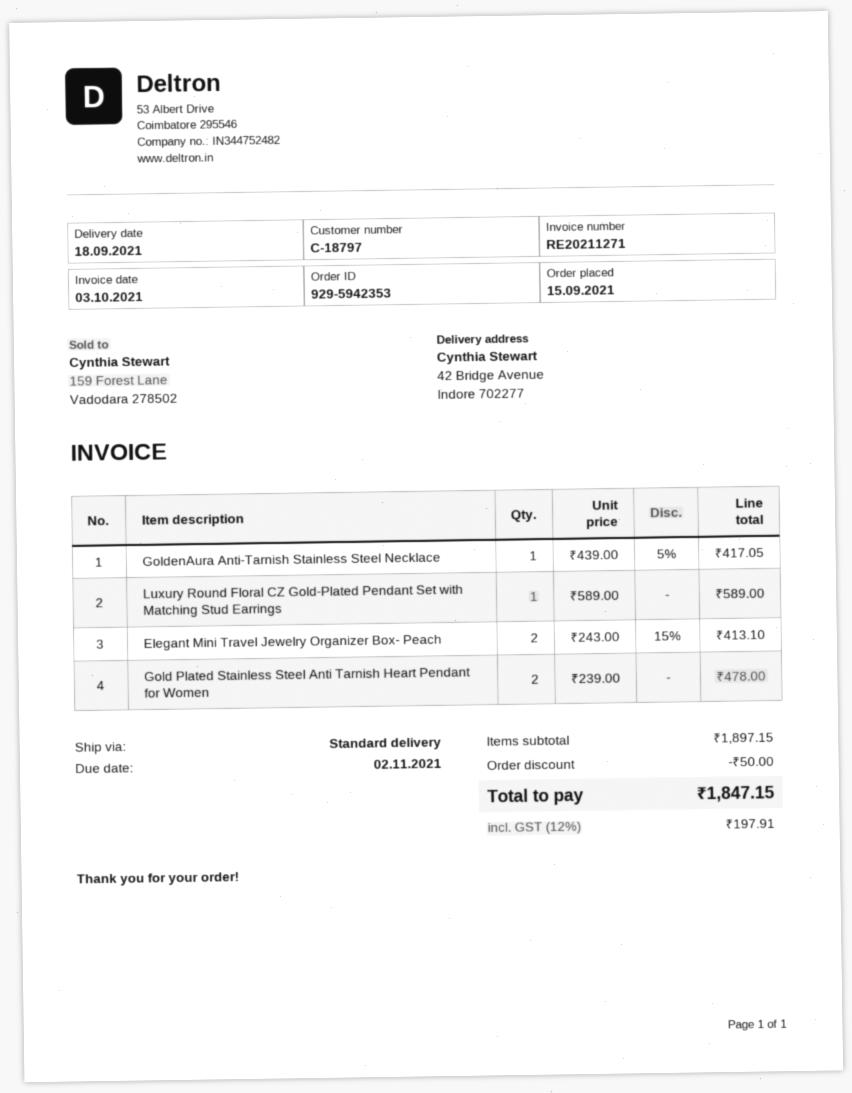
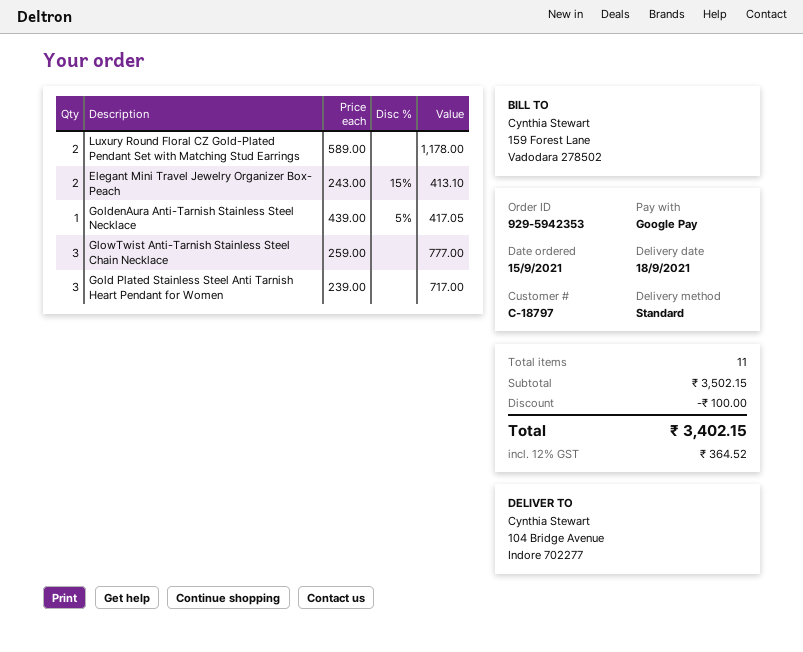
ship to: 42 Bridge Avenue, Indore 702277 -> 104 Bridge Avenue, Indore 702277
Luxury Round Floral CZ Gold-Plated Pendant Set with Matching Stud Earrings: 1 x 589.00 = 589.00 -> 2 x 589.00 = 1178.00
Gold Plated Stainless Steel Anti Tarnish Heart Pendant for Women: 2 x 239.00 = 478.00 -> 3 x 239.00 = 717.00
GlowTwist Anti-Tarnish Stainless Steel Chain Necklace: none -> 3 x 259.00 = 777.00
subtotal: 1897.15 -> 3502.15
discount: 50.00 -> 100.00
tax: 12% = 197.91 -> 12% = 364.52
total: 1847.15 -> 3402.15

